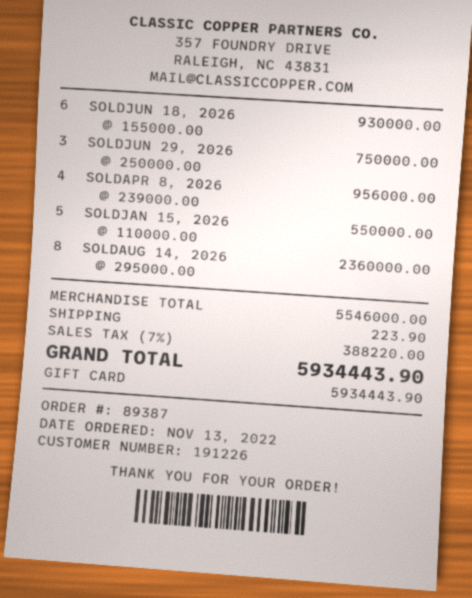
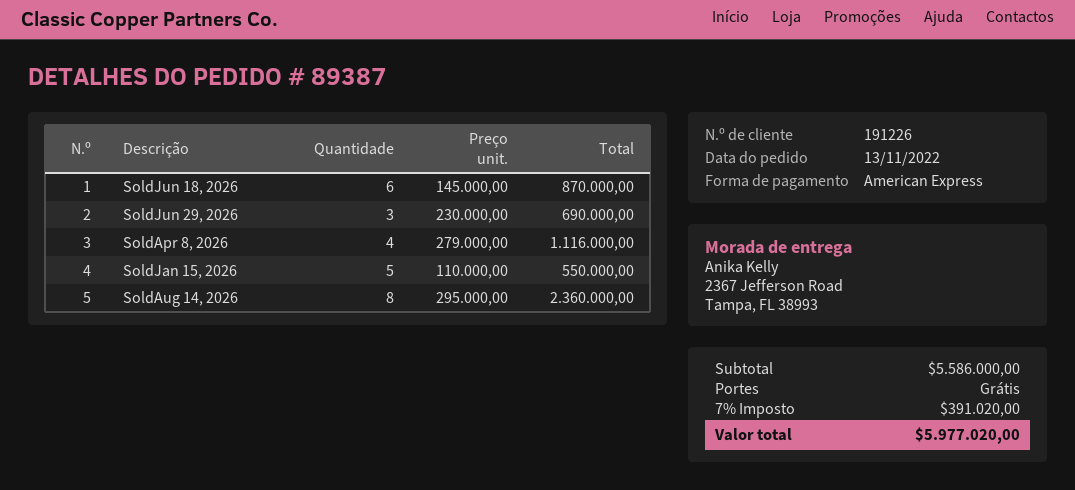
payment method: gift card -> American Express
SOLDJUN 18, 2026: 6 x 155000.00 = 930000.00 -> 6 x 145000.00 = 870000.00
SOLDJUN 29, 2026: 3 x 250000.00 = 750000.00 -> 3 x 230000.00 = 690000.00
SOLDAPR 8, 2026: 4 x 239000.00 = 956000.00 -> 4 x 279000.00 = 1116000.00
subtotal: 5546000.00 -> 5586000.00
shipping: 223.90 -> 0.00
tax: 7% = 388220.00 -> 7% = 391020.00
total: 5934443.90 -> 5977020.00

